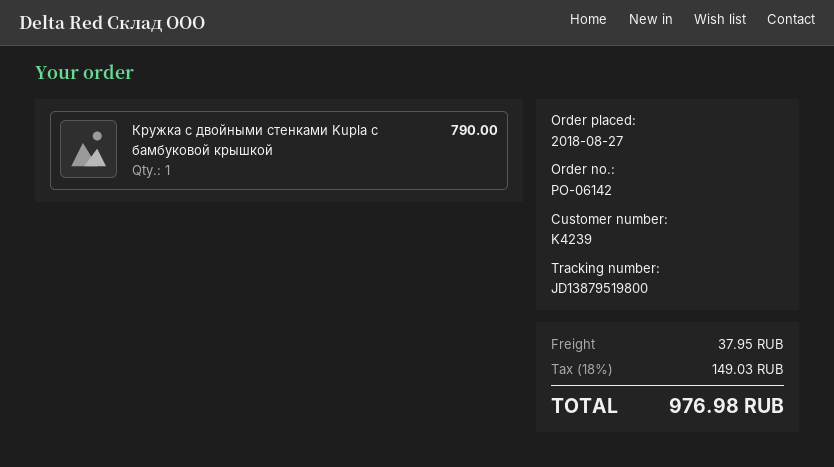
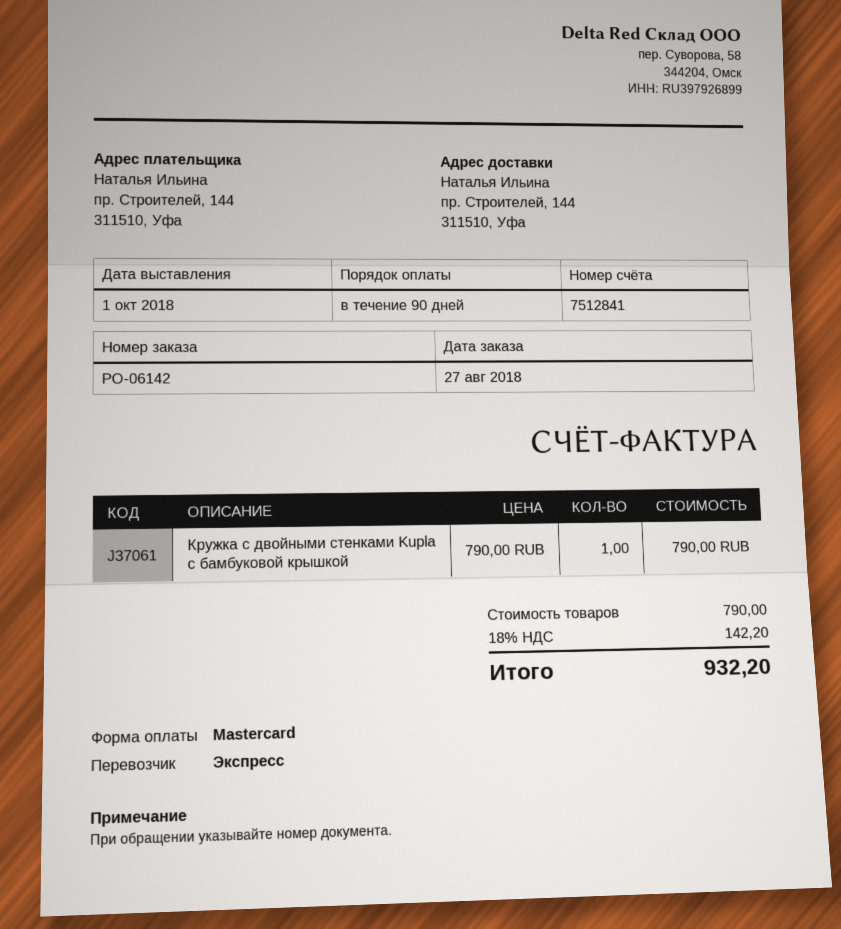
shipping: 37.95 -> none
tax: 18% = 149.03 -> 18% = 142.20
total: 976.98 -> 932.20

